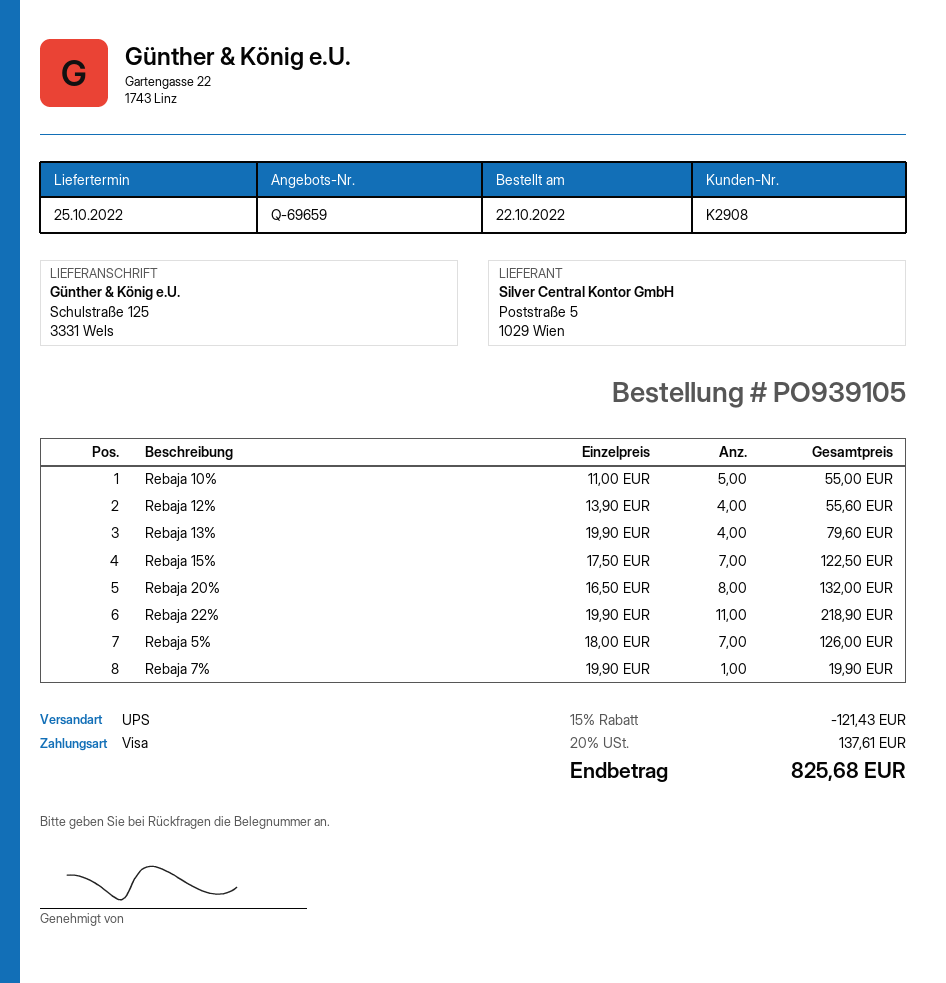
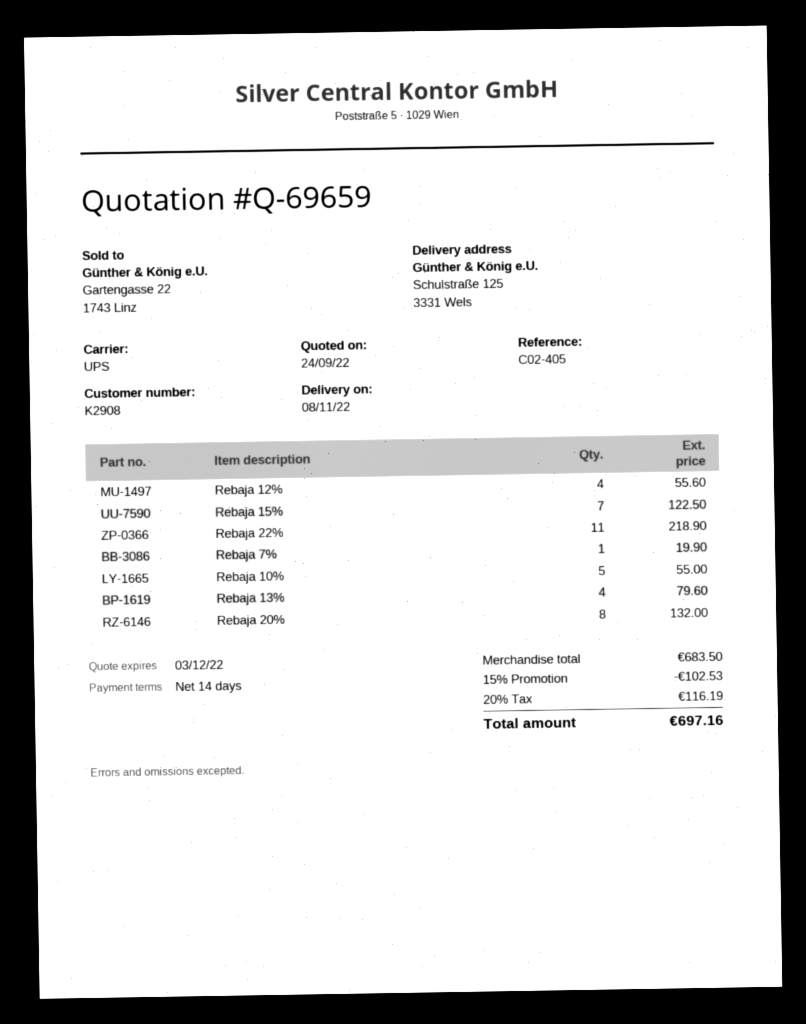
delivery date: 2022-10-25 -> 2022-11-08
Rebaja 5%: 7 for 126.00 -> none
discount: 15% = 121.43 -> 15% = 102.53
tax: 20% = 137.61 -> 20% = 116.19
total: 825.68 -> 697.16

